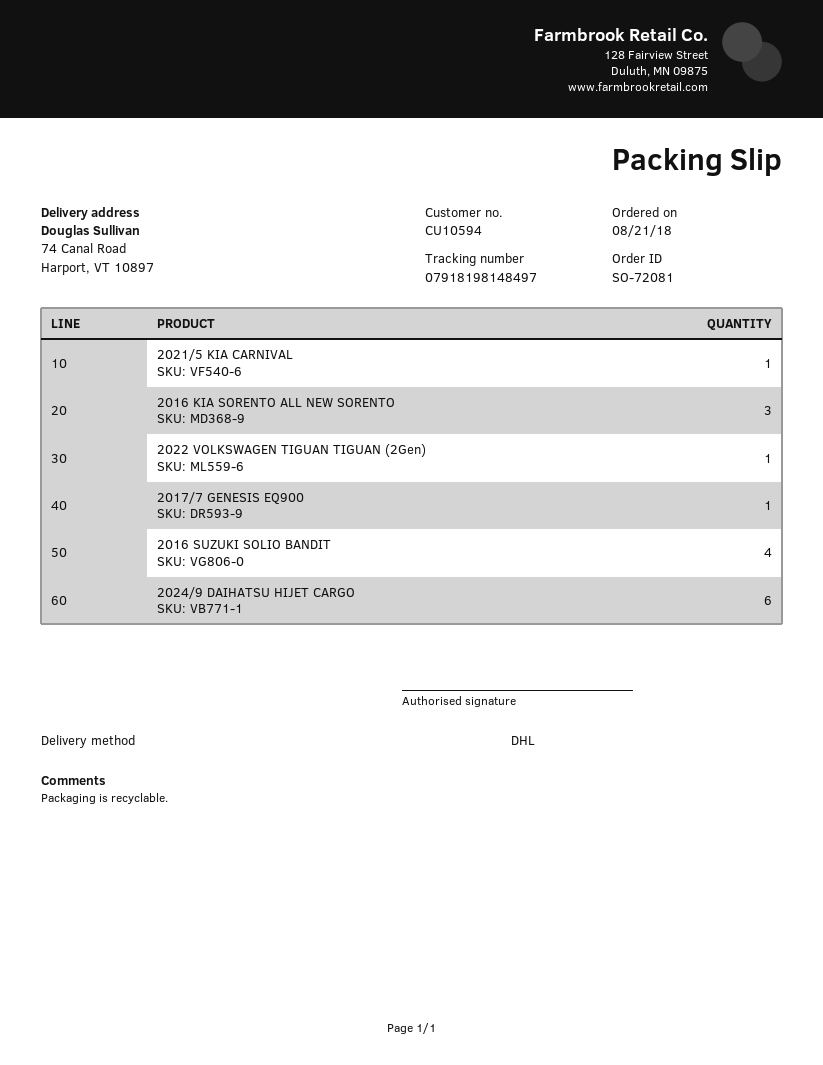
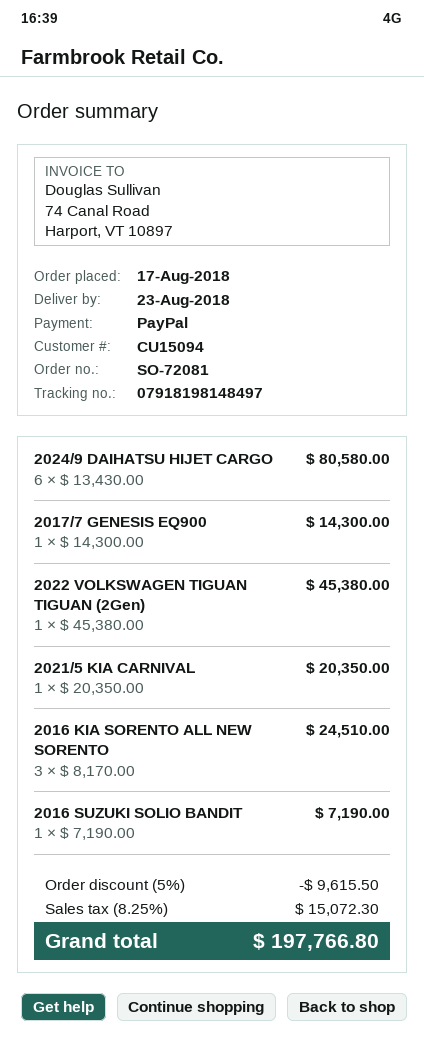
order date: 2018-08-21 -> 2018-08-17
customer number: CU10594 -> CU15094
2016 SUZUKI SOLIO BANDIT: 4 -> 1

